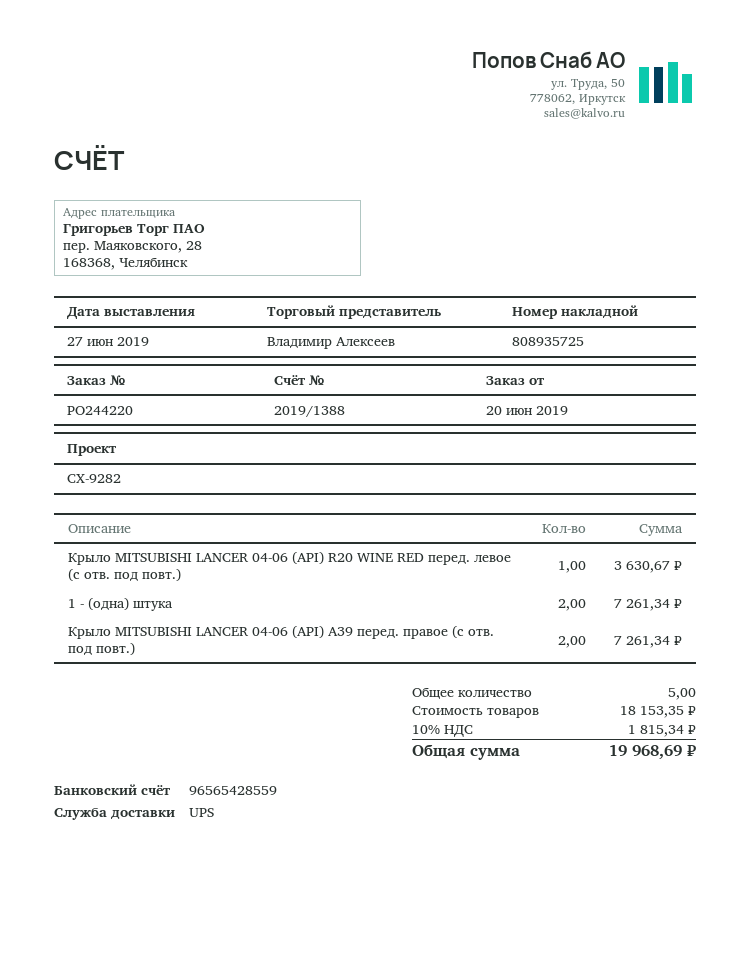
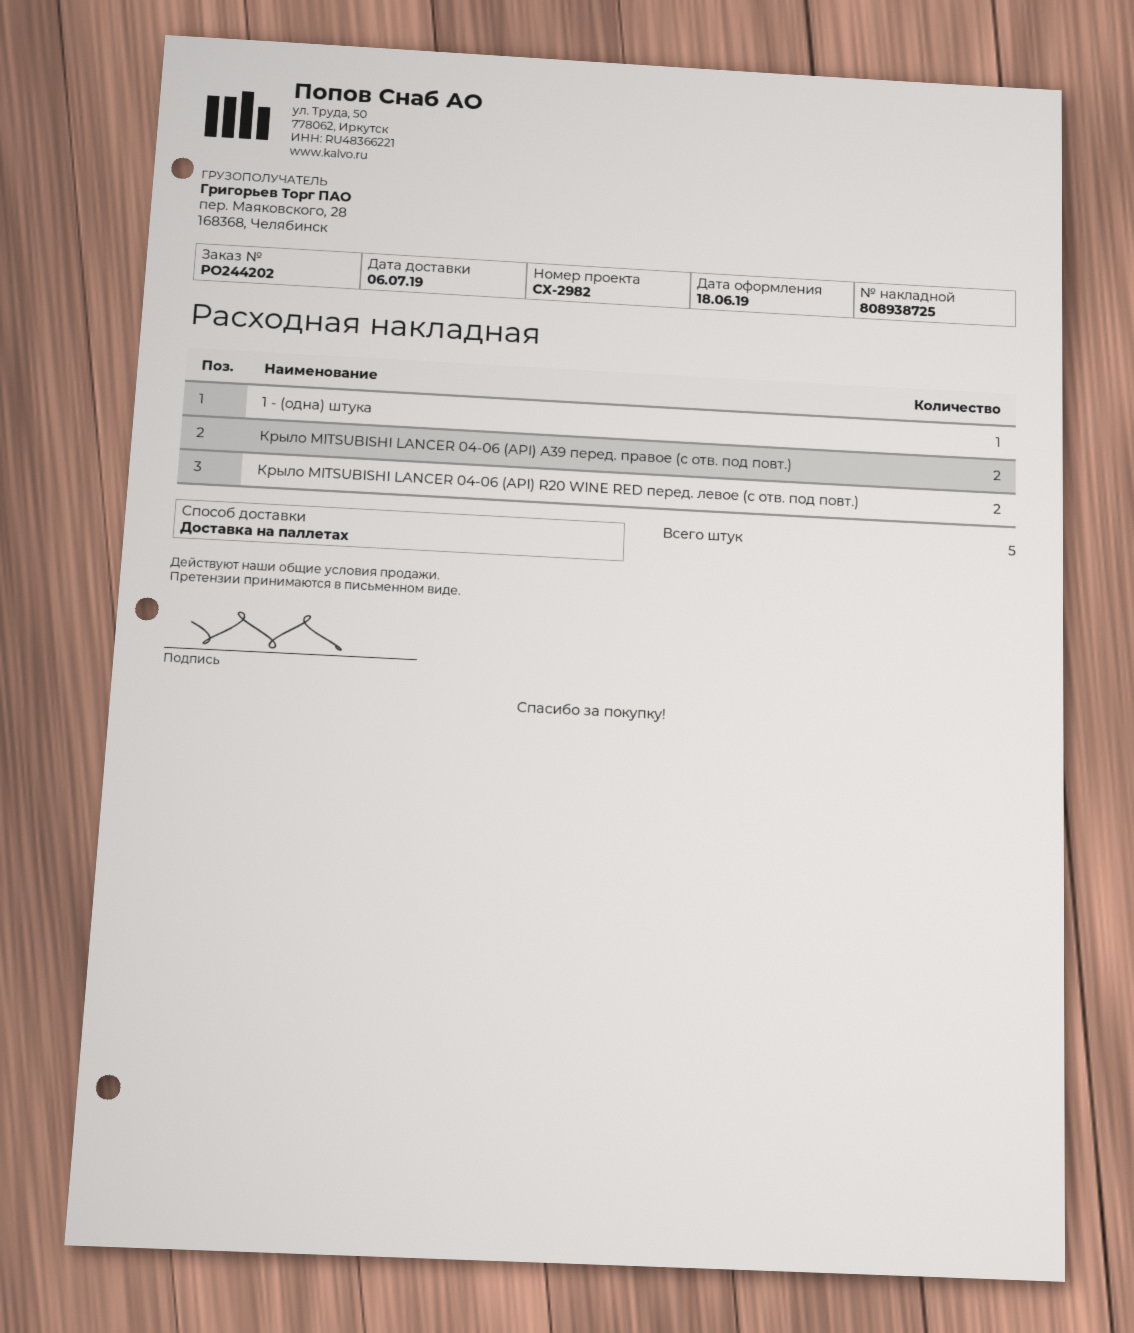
order number: PO244220 -> PO244202
order date: 2019-06-20 -> 2019-06-18
delivery note number: 808935725 -> 808938725
reference: CX-9282 -> CX-2982
shipping method: UPS -> pallet freight
Крыло MITSUBISHI LANCER 04-06 (API) R20 WINE RED перед. левое (с отв. под повт.): 1 -> 2
1 - (одна) штука: 2 -> 1

